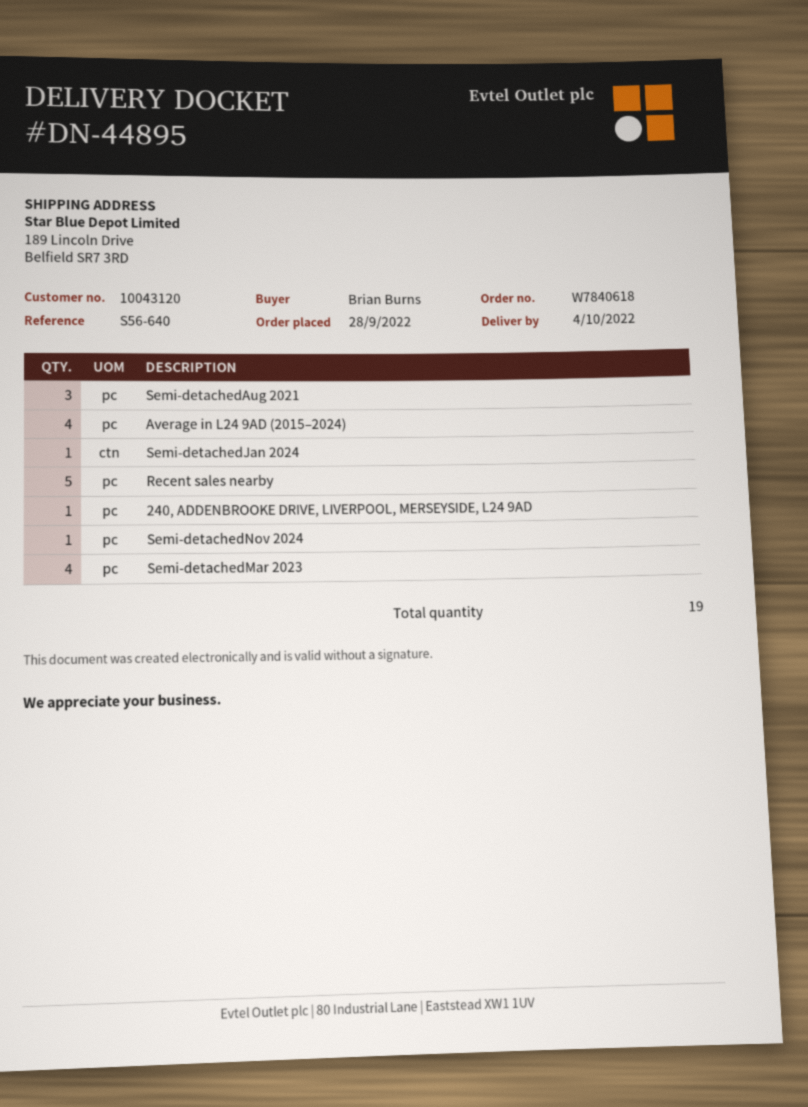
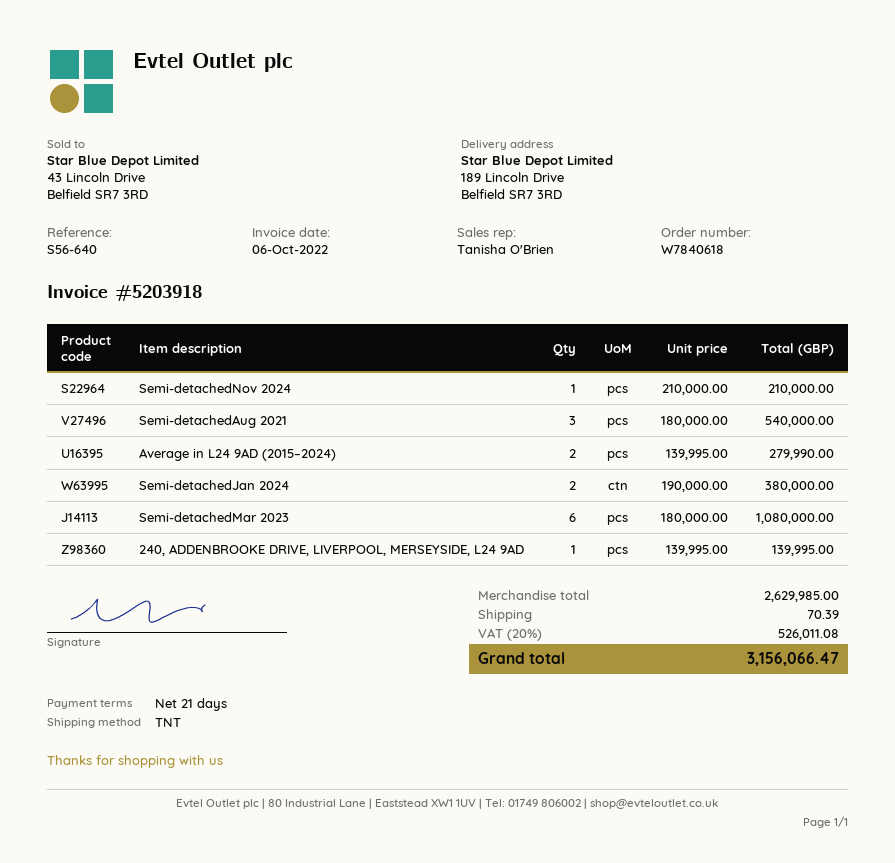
Average in L24 9AD (2015–2024): 4 -> 2
Semi-detachedJan 2024: 1 -> 2
Recent sales nearby: 5 -> none
Semi-detachedMar 2023: 4 -> 6

